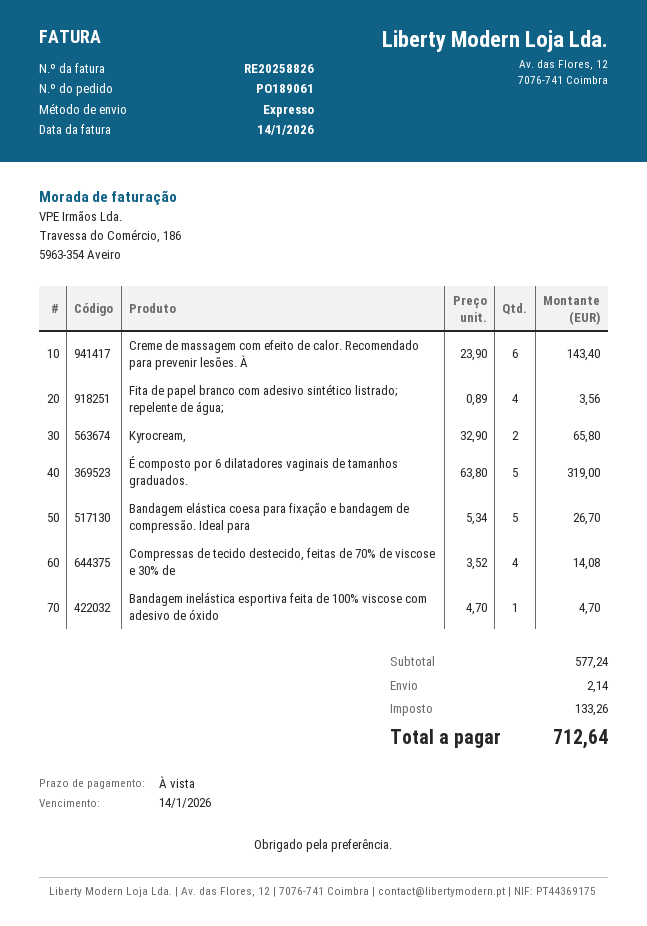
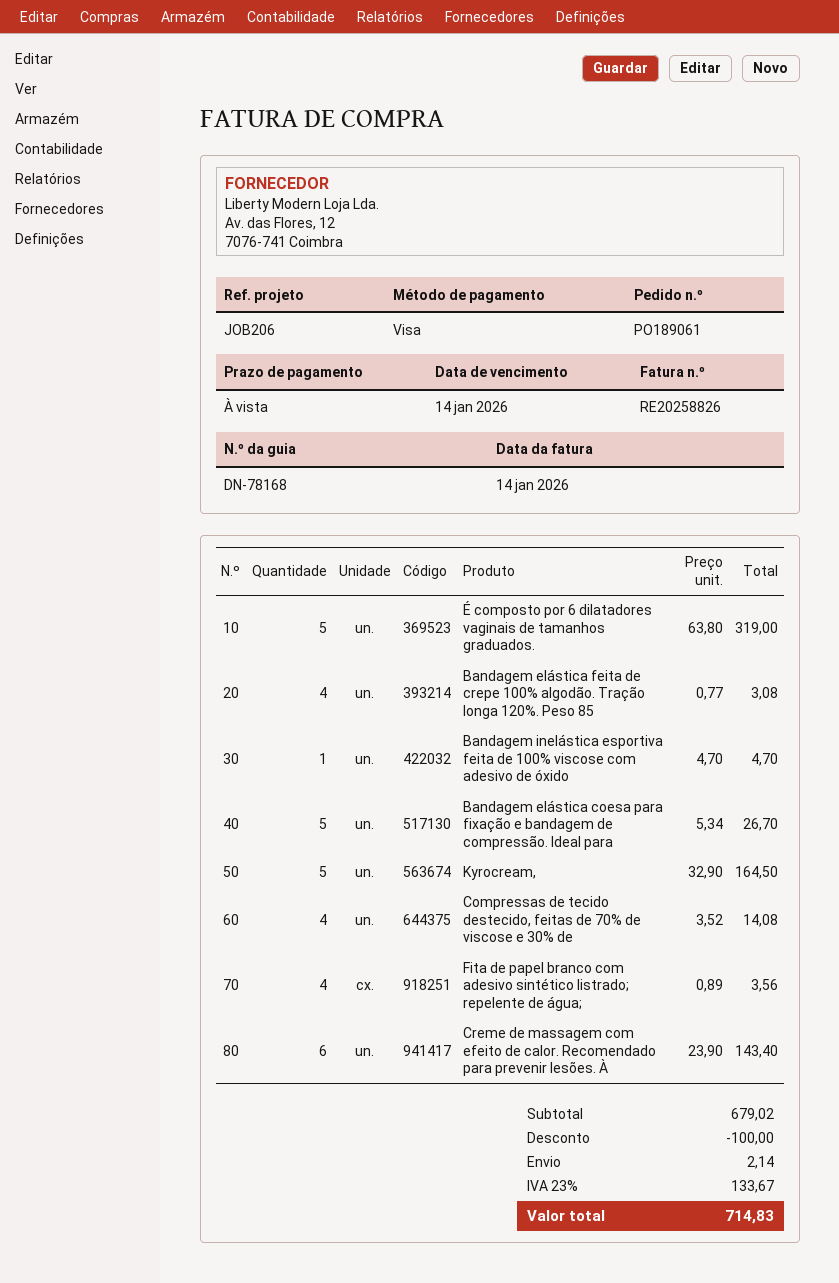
Kyrocream,: 2 x 32.90 = 65.80 -> 5 x 32.90 = 164.50
Bandagem elástica feita de crepe 100% algodão. Tração longa 120%. Peso 85: none -> 4 x 0.77 = 3.08
subtotal: 577.24 -> 679.02
discount: none -> 100.00
tax: 133.26 -> 133.67
total: 712.64 -> 714.83

